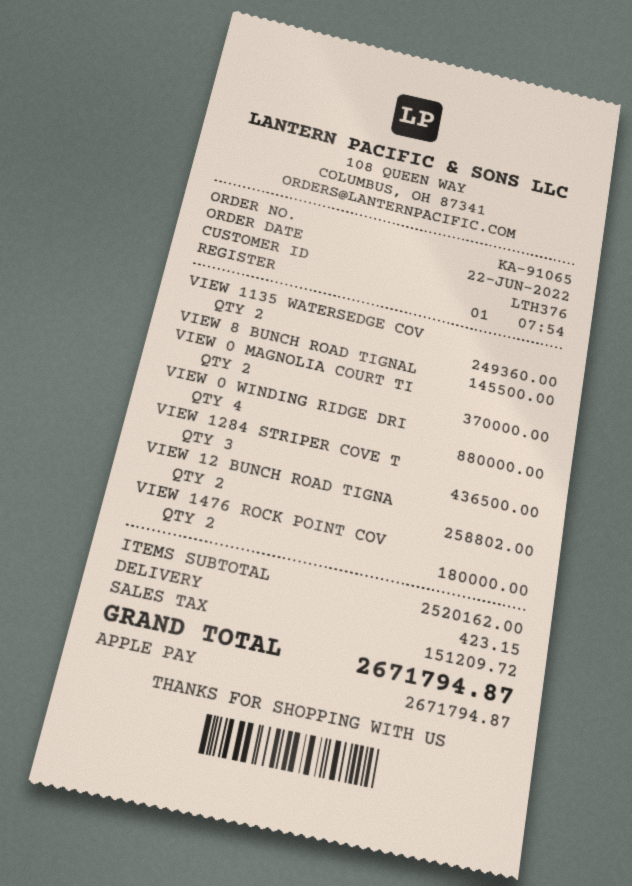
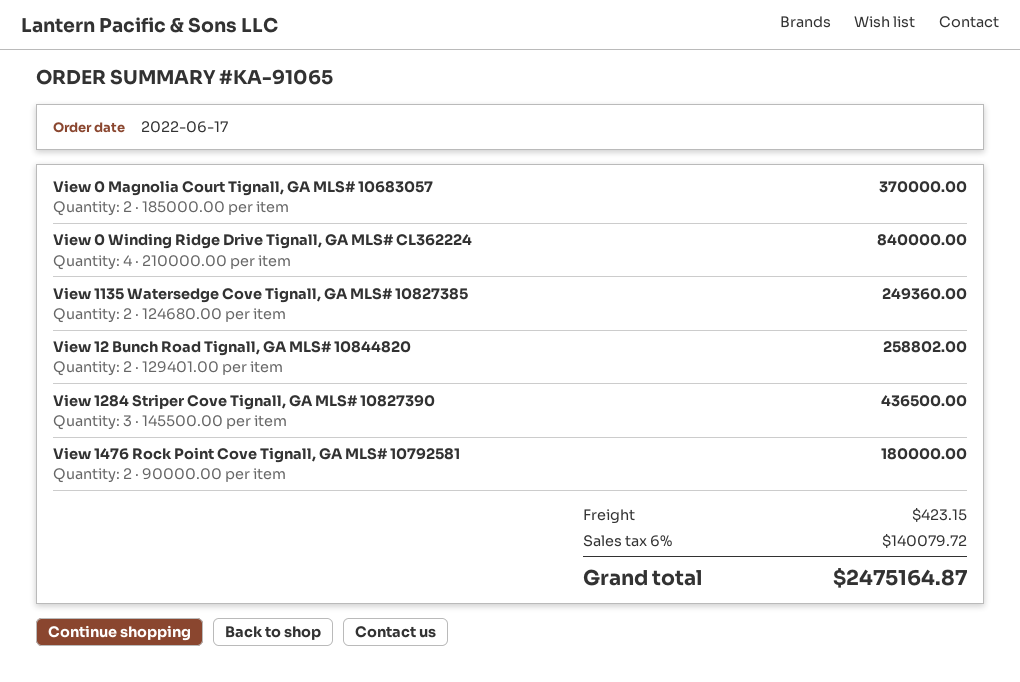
order date: 2022-06-22 -> 2022-06-17
VIEW 8 BUNCH ROAD TIGNAL: 1 for 145500.00 -> none
VIEW 0 WINDING RIDGE DRI: 4 for 880000.00 -> 4 for 840000.00
tax: 151209.72 -> 140079.72
total: 2671794.87 -> 2475164.87

